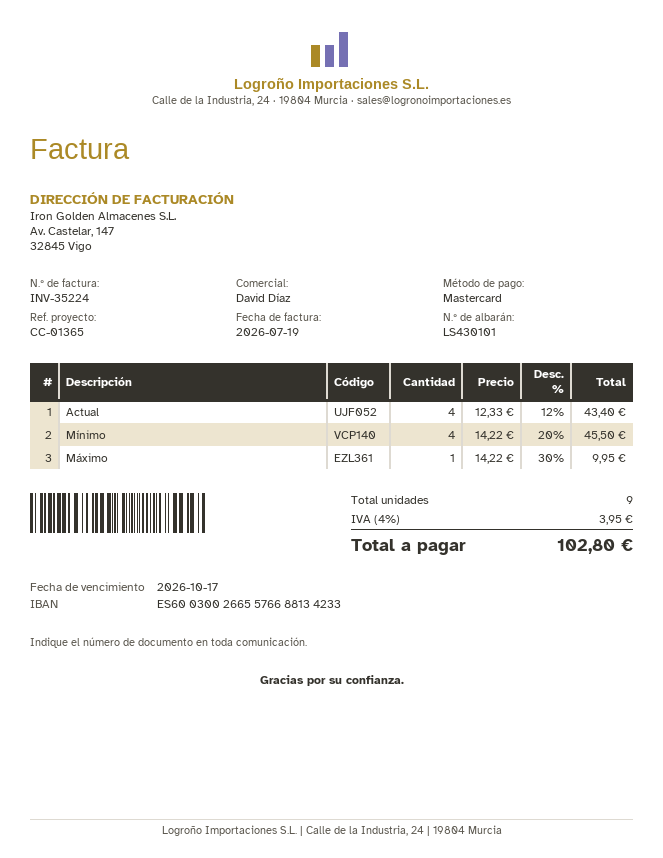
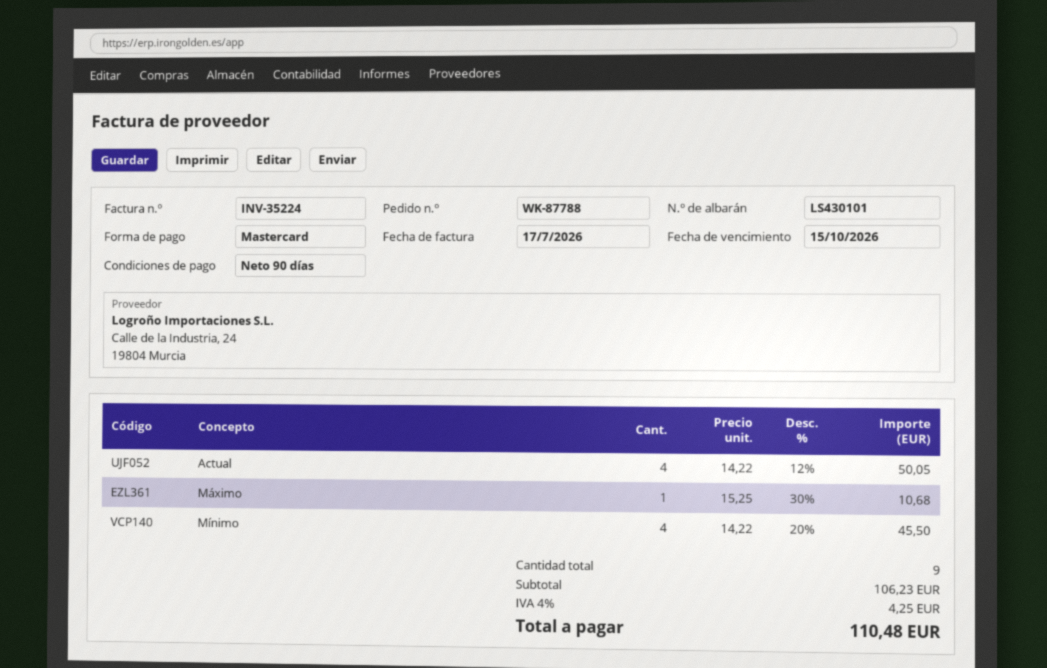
invoice date: 2026-07-19 -> 2026-07-17
due date: 2026-10-17 -> 2026-10-15
Actual: 4 x 12.33 - 12% = 43.40 -> 4 x 14.22 - 12% = 50.05
Máximo: 1 x 14.22 - 30% = 9.95 -> 1 x 15.25 - 30% = 10.68
tax: 4% = 3.95 -> 4% = 4.25
total: 102.80 -> 110.48

